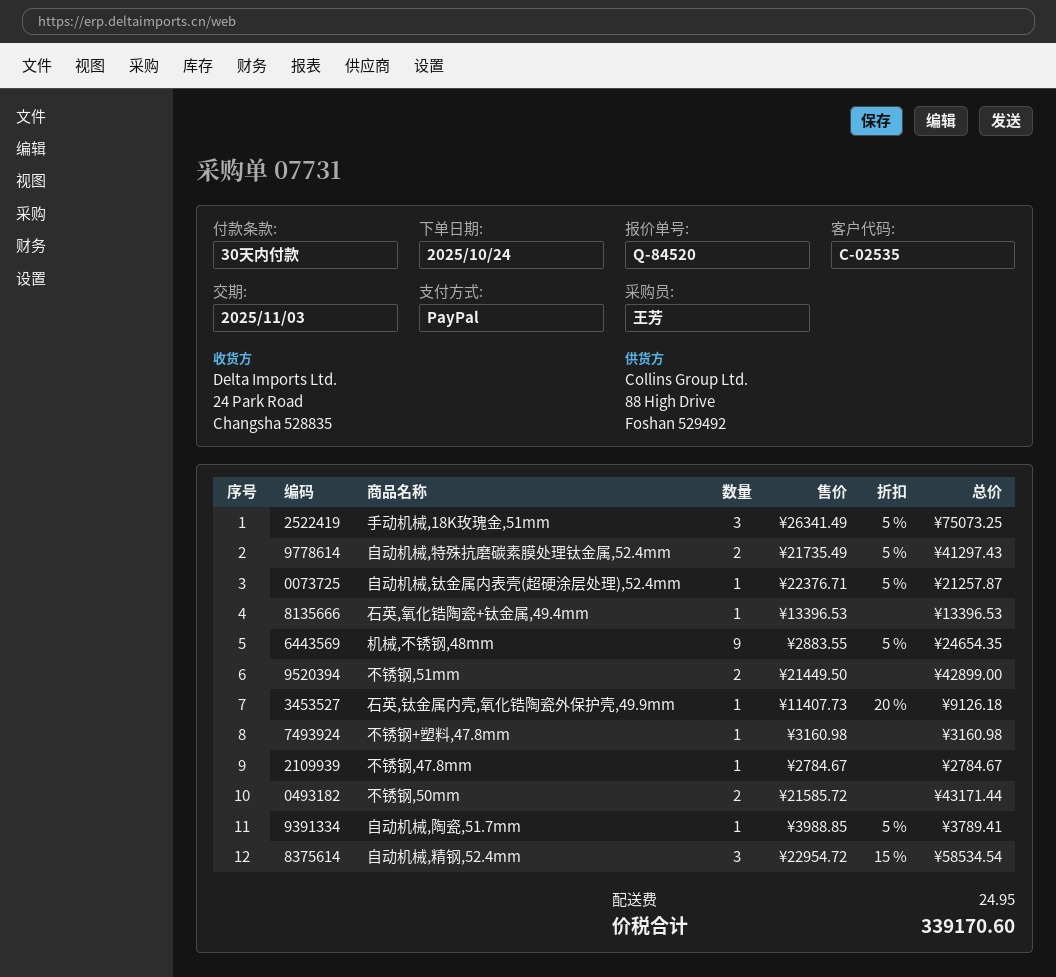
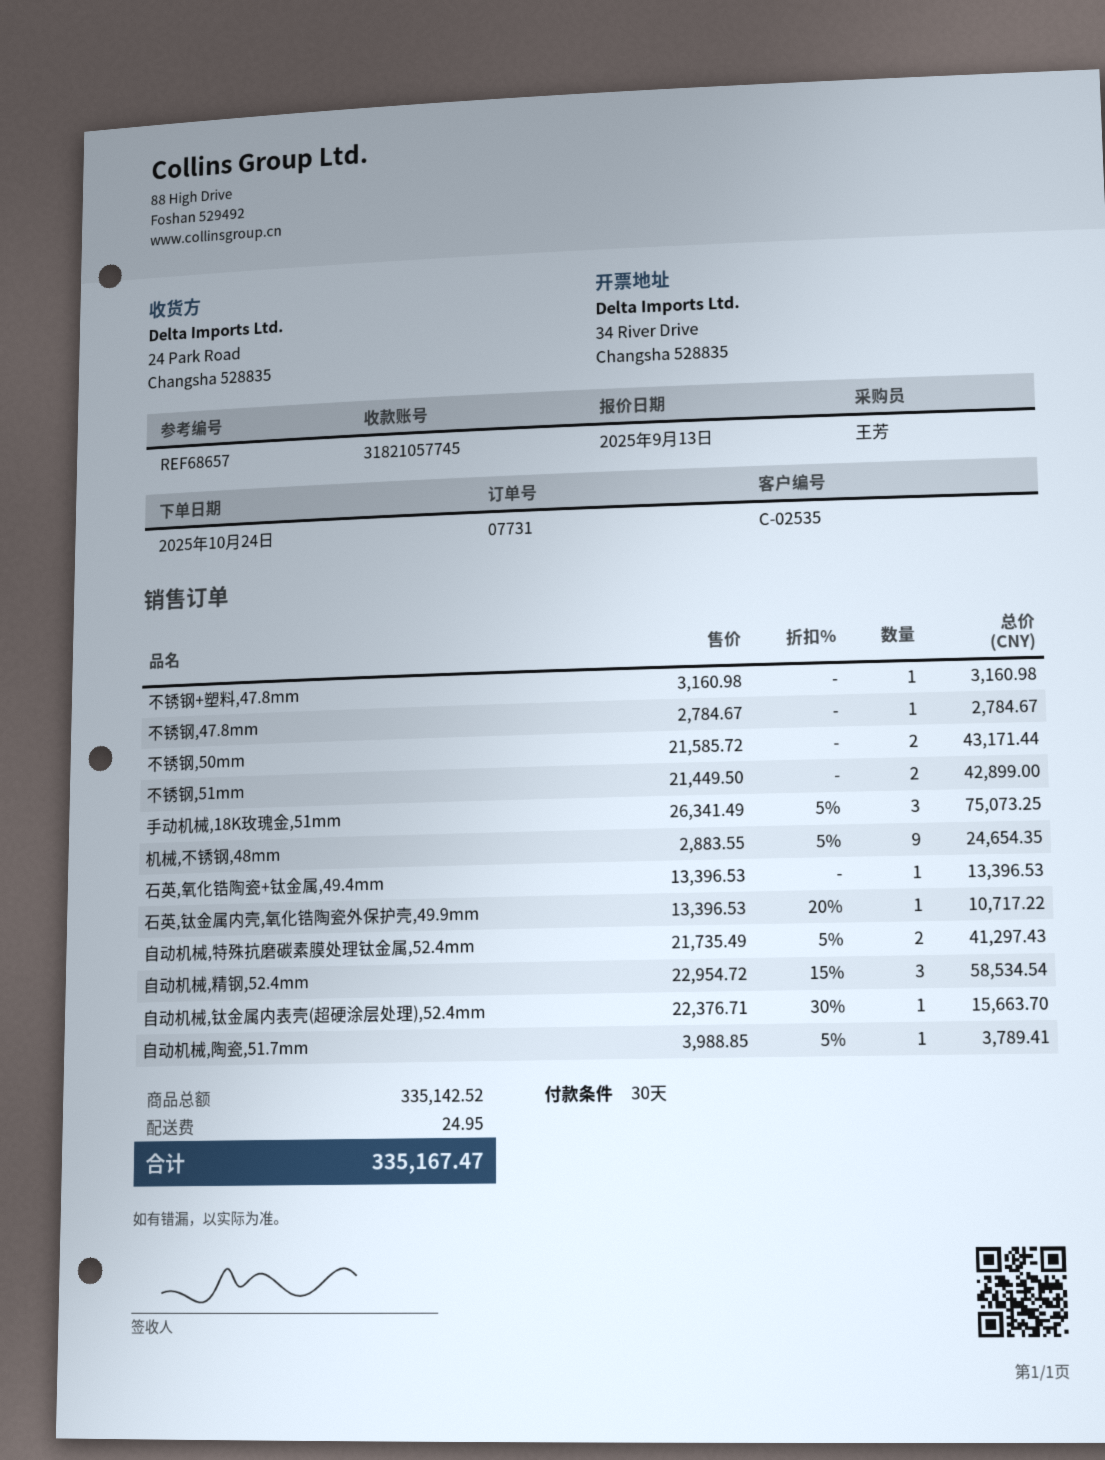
自动机械,钛金属内表壳(超硬涂层处理),52.4mm: 1 x 22376.71 - 5% = 21257.87 -> 1 x 22376.71 - 30% = 15663.70
石英,钛金属内壳,氧化锆陶瓷外保护壳,49.9mm: 1 x 11407.73 - 20% = 9126.18 -> 1 x 13396.53 - 20% = 10717.22
total: 339170.60 -> 335167.47

